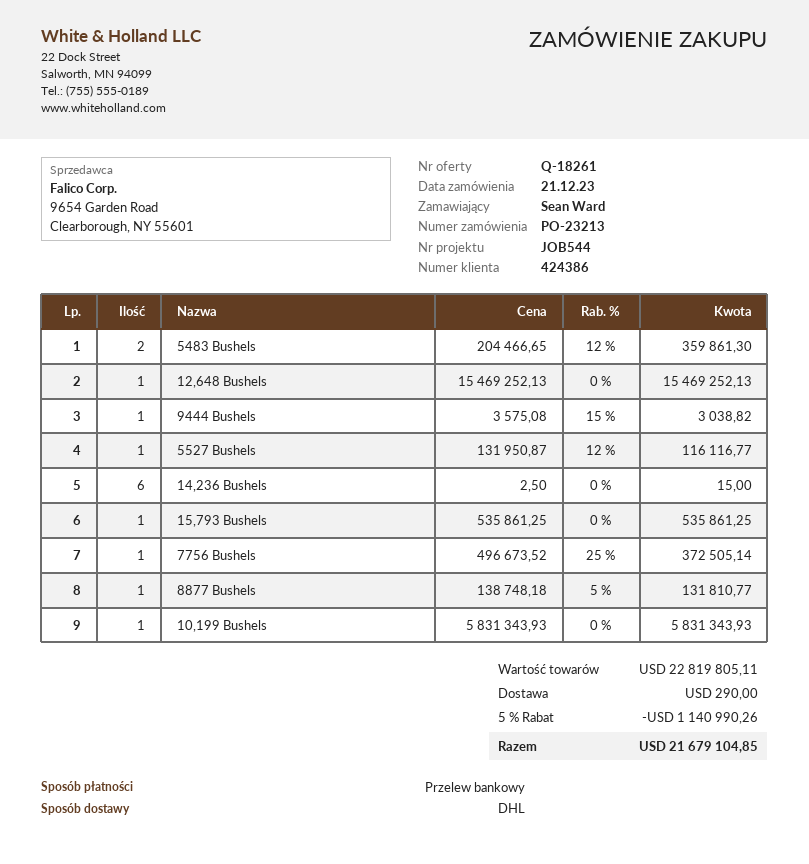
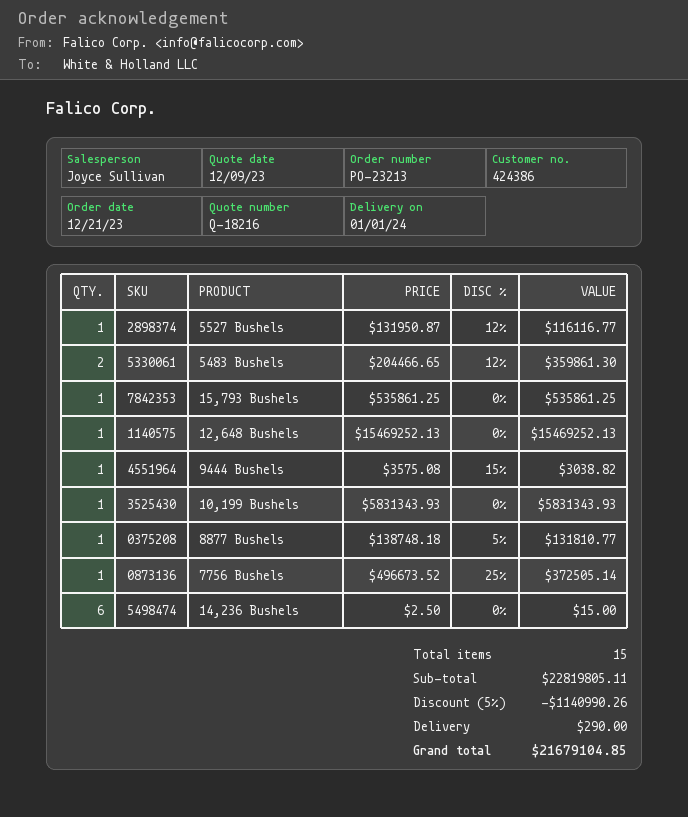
quote number: Q-18261 -> Q-18216

